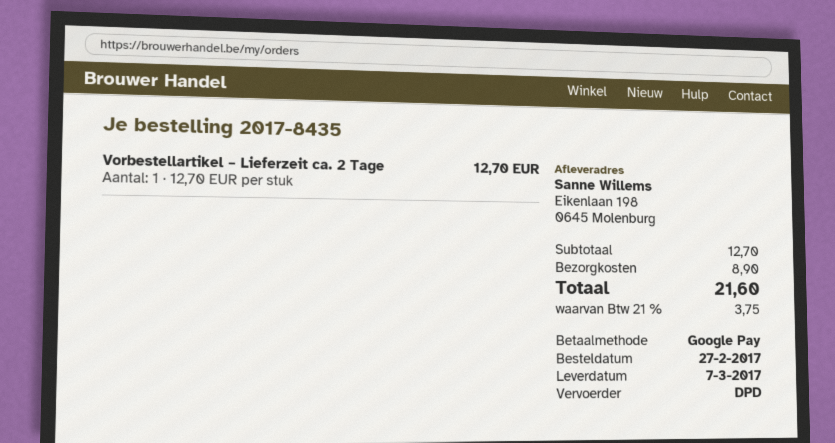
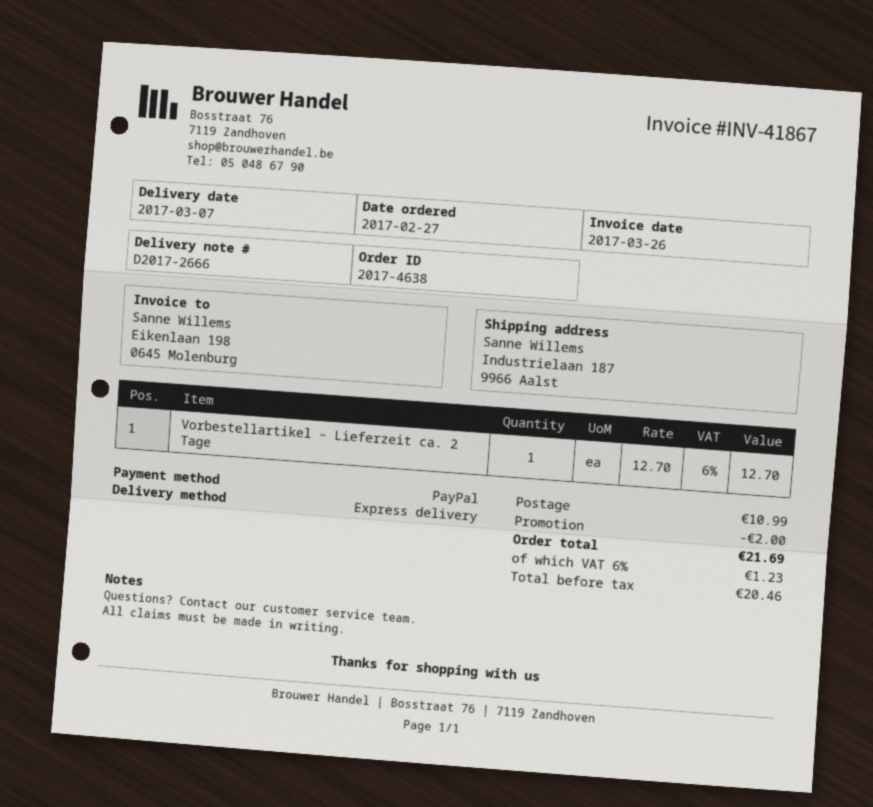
order number: 2017-8435 -> 2017-4638
payment method: Google Pay -> PayPal
shipping method: DPD -> express
ship to: Eikenlaan 198, 0645 Molenburg -> Industrielaan 187, 9966 Aalst
discount: none -> 2.00
shipping: 8.90 -> 10.99
tax: 21% = 3.75 -> 6% = 1.23
total: 21.60 -> 21.69

